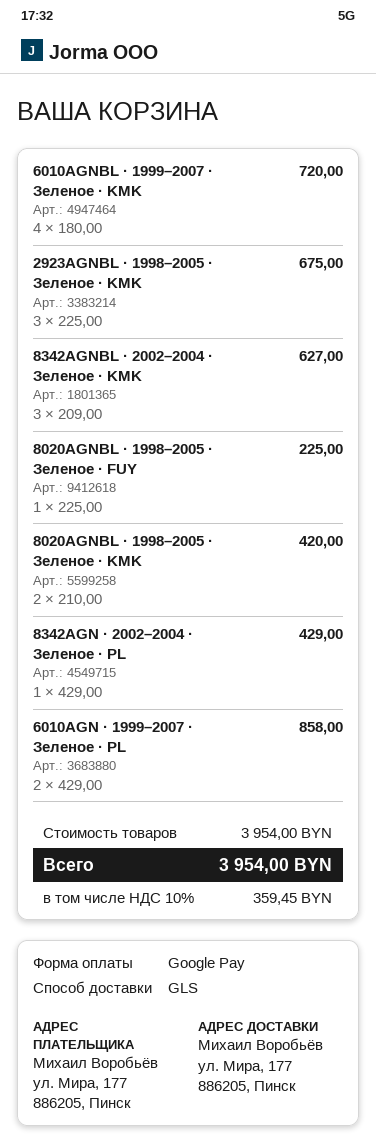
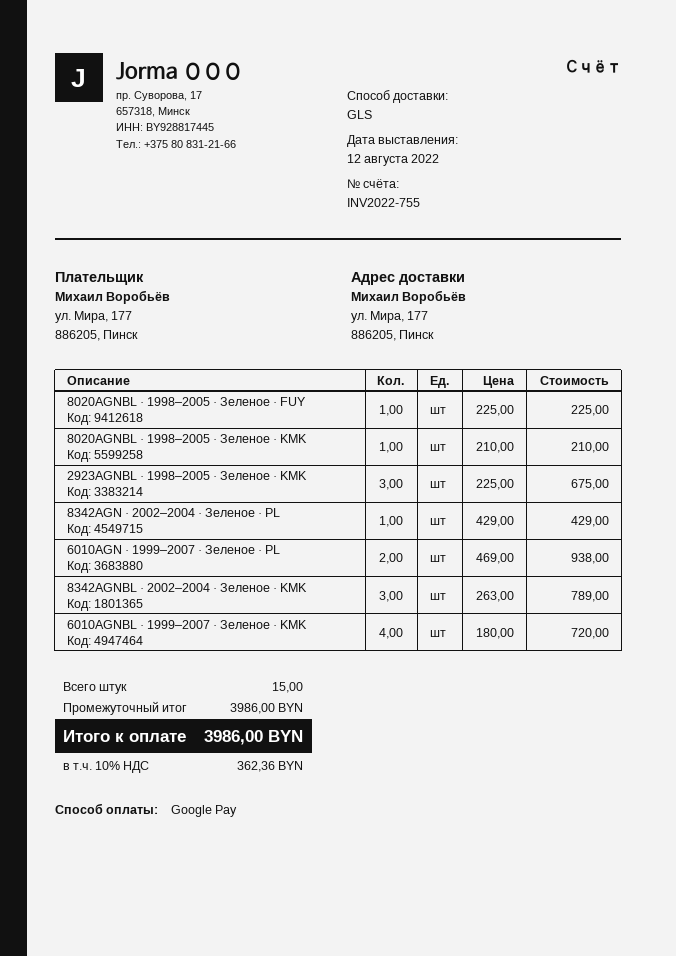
8342AGNBL · 2002–2004 · Зеленое · KMK: 3 x 209.00 = 627.00 -> 3 x 263.00 = 789.00
8020AGNBL · 1998–2005 · Зеленое · KMK: 2 x 210.00 = 420.00 -> 1 x 210.00 = 210.00
6010AGN · 1999–2007 · Зеленое · PL: 2 x 429.00 = 858.00 -> 2 x 469.00 = 938.00
subtotal: 3954.00 -> 3986.00
tax: 10% = 359.45 -> 10% = 362.36
total: 3954.00 -> 3986.00

